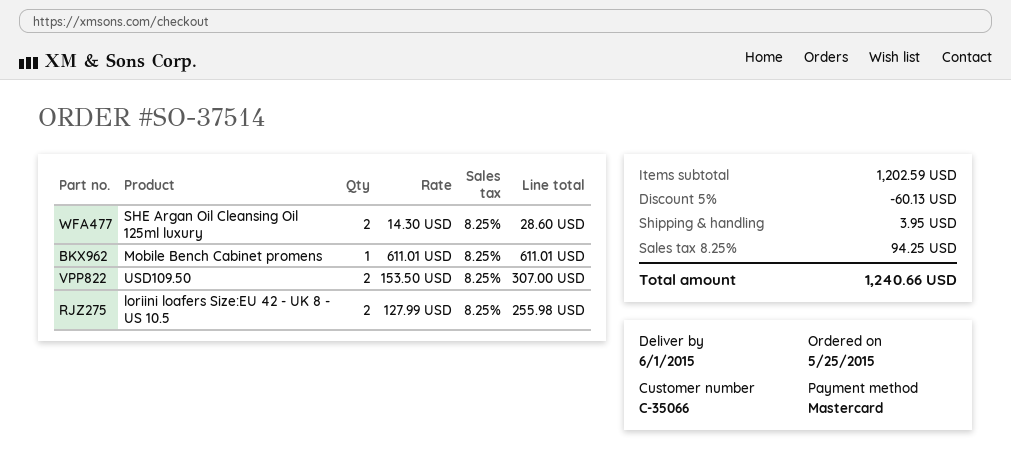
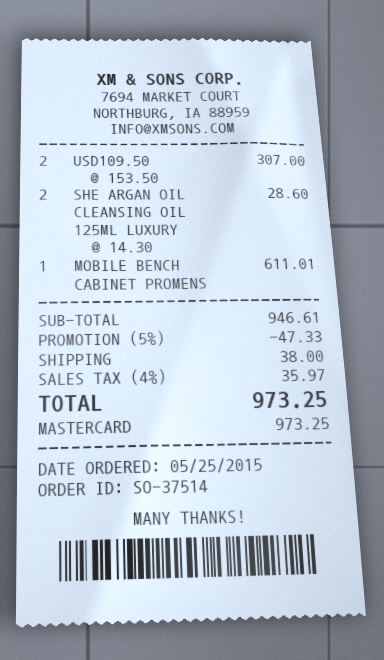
loriini loafers Size:EU 42 - UK 8 - US 10.5: 2 x 127.99 = 255.98 -> none
subtotal: 1202.59 -> 946.61
discount: 5% = 60.13 -> 5% = 47.33
shipping: 3.95 -> 38.00
tax: 8.25% = 94.25 -> 4% = 35.97
total: 1240.66 -> 973.25

